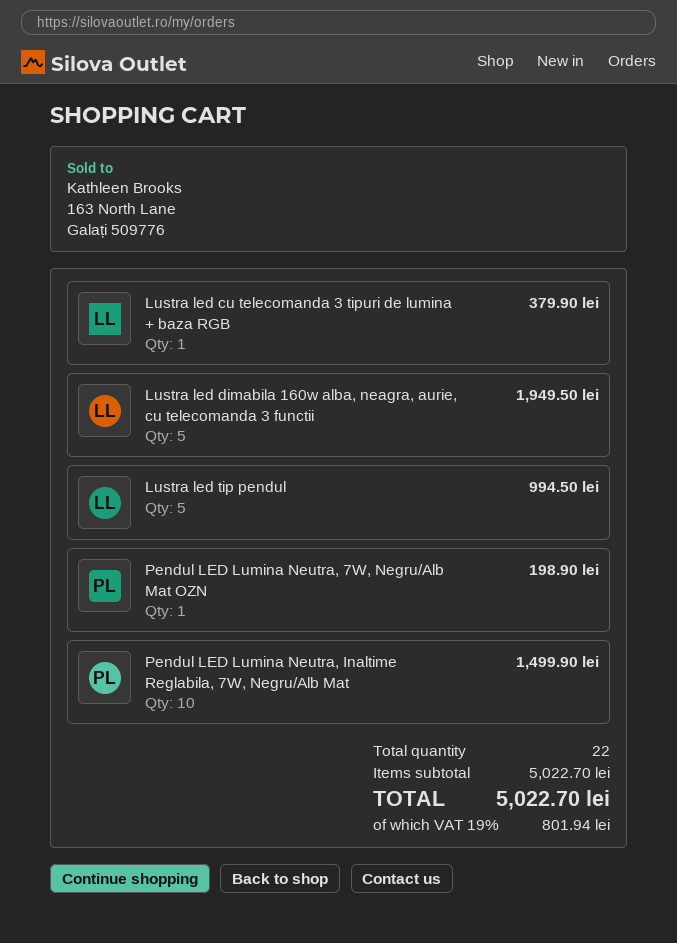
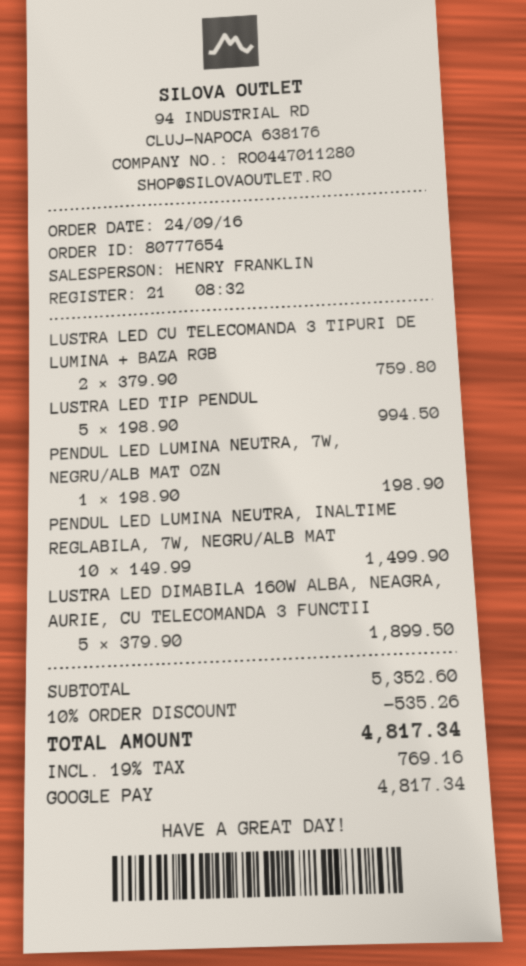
Lustra led cu telecomanda 3 tipuri de lumina + baza RGB: 1 for 379.90 -> 2 for 759.80
Lustra led dimabila 160w alba, neagra, aurie, cu telecomanda 3 functii: 5 for 1949.50 -> 5 for 1899.50
subtotal: 5022.70 -> 5352.60
discount: none -> 10% = 535.26
tax: 19% = 801.94 -> 19% = 769.16
total: 5022.70 -> 4817.34

